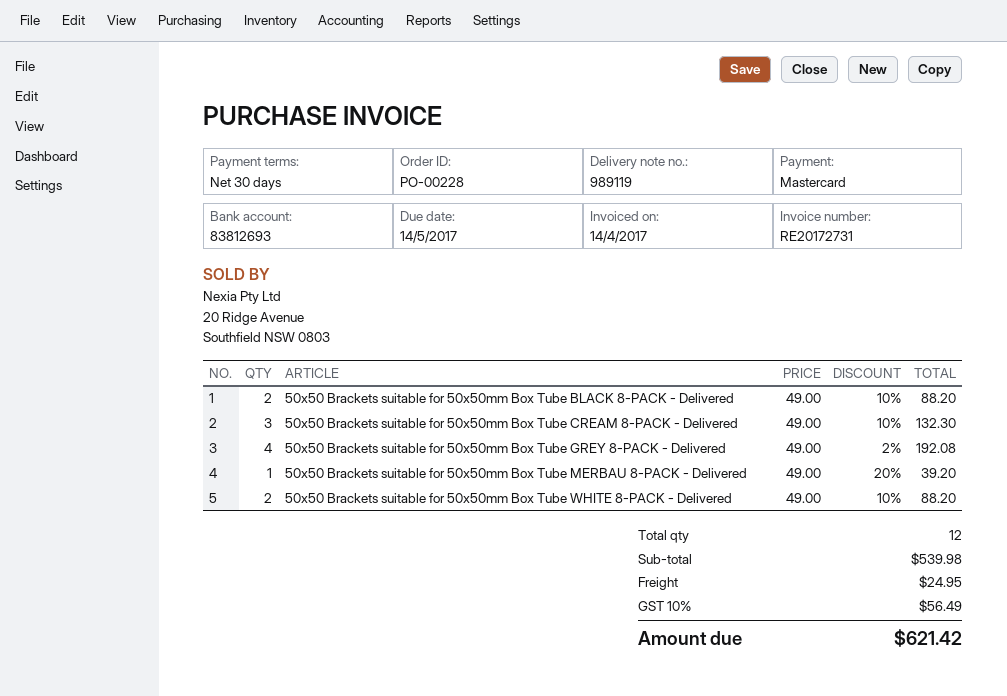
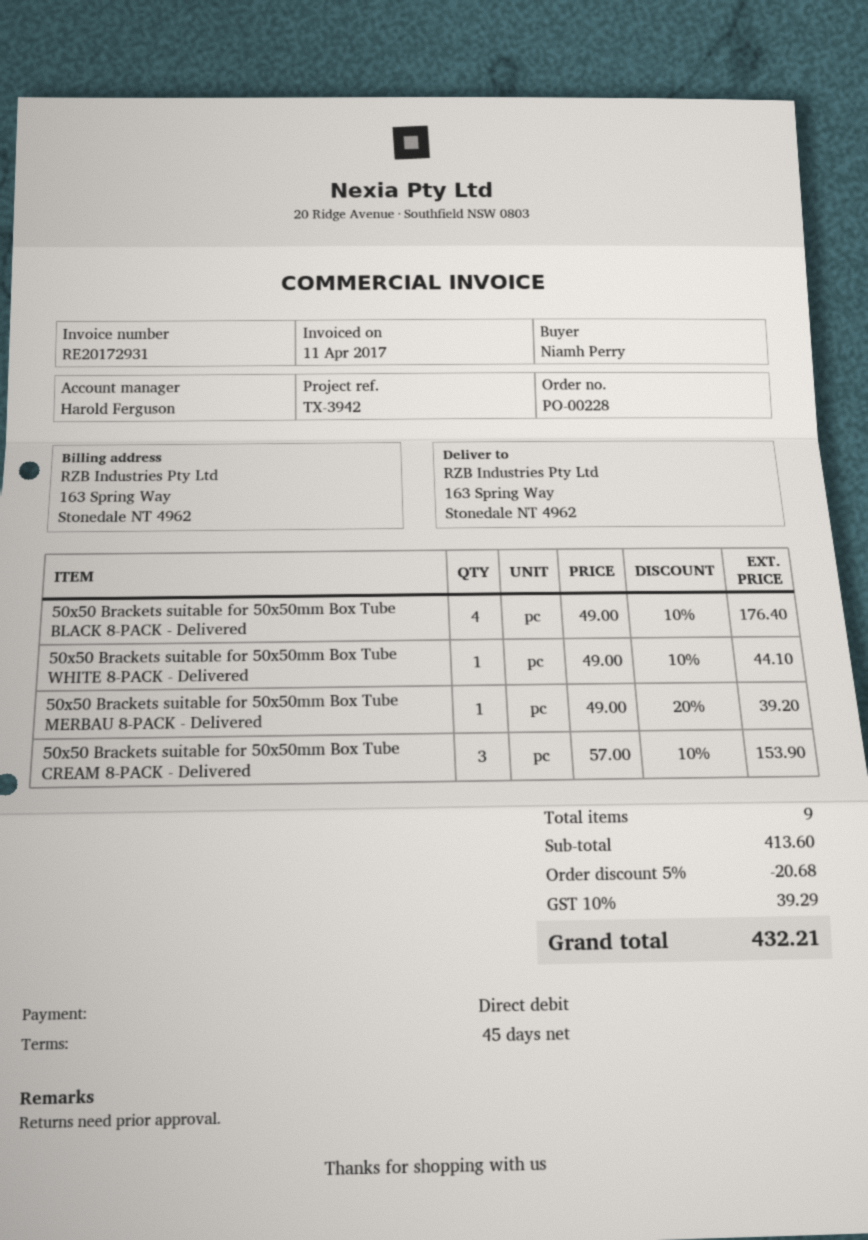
invoice number: RE20172731 -> RE20172931
invoice date: 2017-04-14 -> 2017-04-11
payment terms: 30 days -> 45 days
payment method: Mastercard -> direct debit
50x50 Brackets suitable for 50x50mm Box Tube BLACK 8-PACK - Delivered: 2 x 49.00 - 10% = 88.20 -> 4 x 49.00 - 10% = 176.40
50x50 Brackets suitable for 50x50mm Box Tube CREAM 8-PACK - Delivered: 3 x 49.00 - 10% = 132.30 -> 3 x 57.00 - 10% = 153.90
50x50 Brackets suitable for 50x50mm Box Tube GREY 8-PACK - Delivered: 4 x 49.00 - 2% = 192.08 -> none
50x50 Brackets suitable for 50x50mm Box Tube WHITE 8-PACK - Delivered: 2 x 49.00 - 10% = 88.20 -> 1 x 49.00 - 10% = 44.10
total quantity: 12 -> 9
subtotal: 539.98 -> 413.60
discount: none -> 5% = 20.68
shipping: 24.95 -> none
tax: 10% = 56.49 -> 10% = 39.29
total: 621.42 -> 432.21

